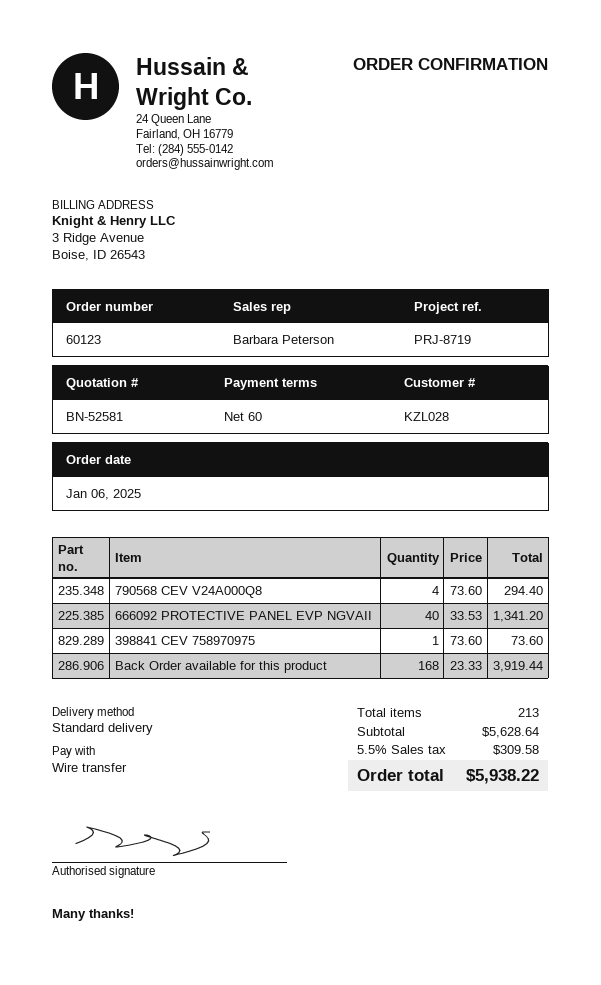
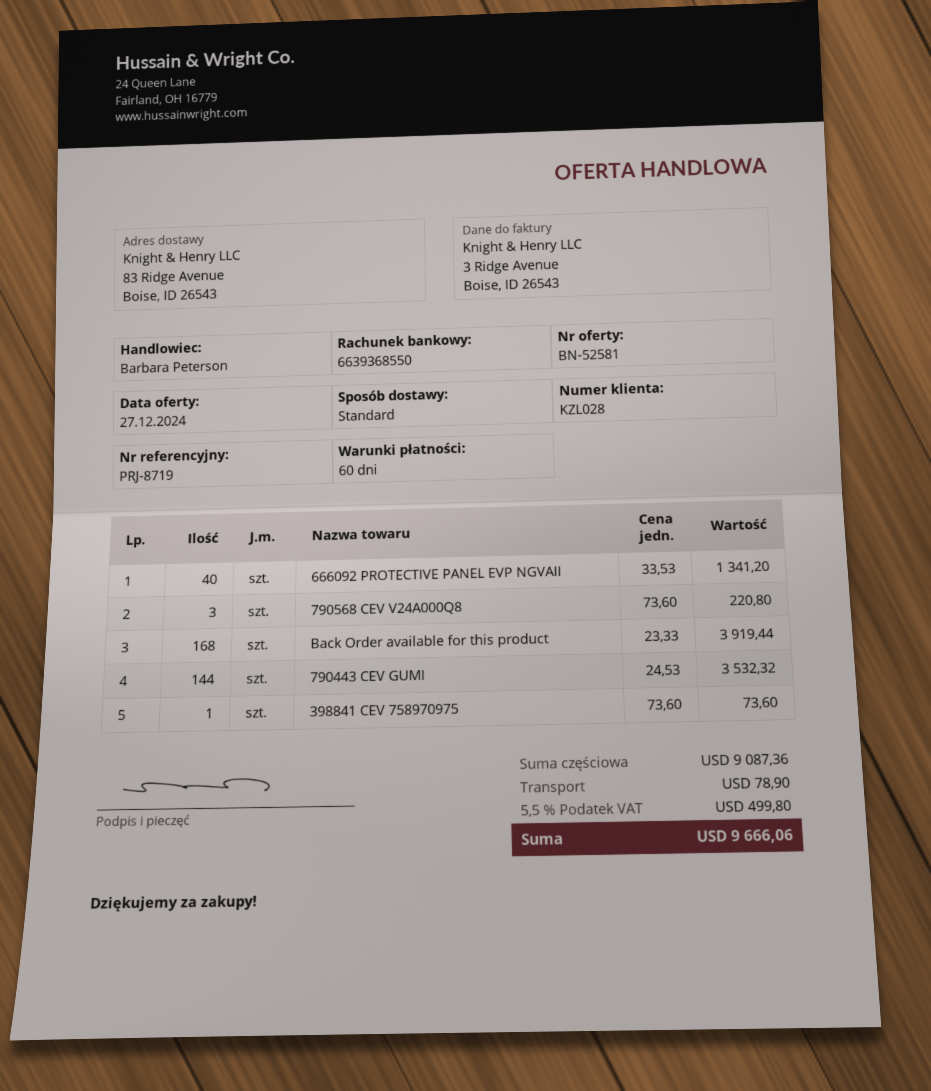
790568 CEV V24A000Q8: 4 x 73.60 = 294.40 -> 3 x 73.60 = 220.80
790443 CEV GUMI: none -> 144 x 24.53 = 3532.32
subtotal: 5628.64 -> 9087.36
shipping: none -> 78.90
tax: 5.5% = 309.58 -> 5.5% = 499.80
total: 5938.22 -> 9666.06

